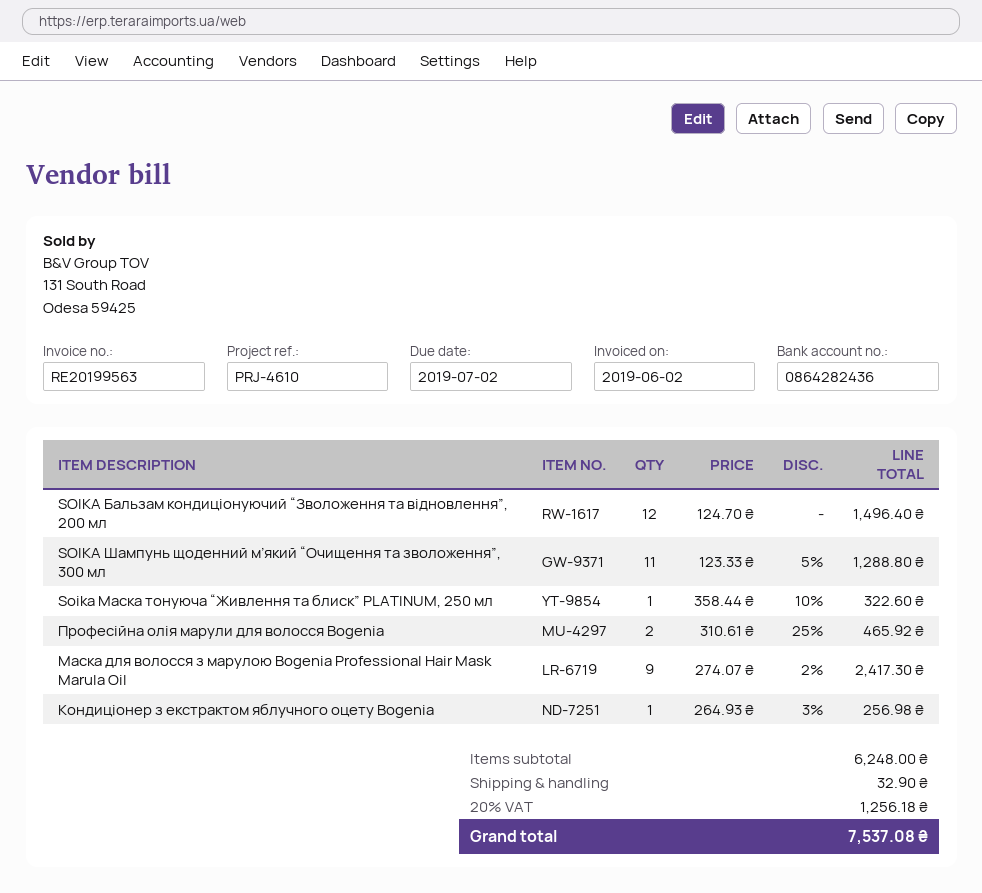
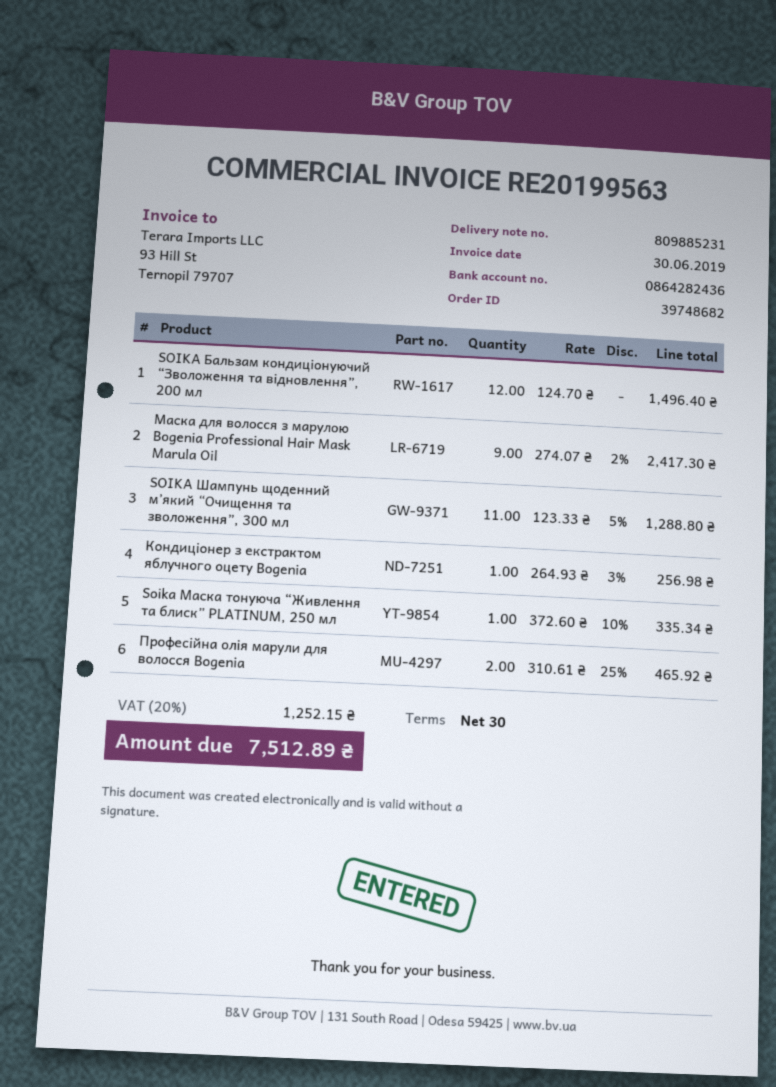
invoice date: 2019-06-02 -> 2019-06-30
Soika Маска тонуюча “Живлення та блиск” PLATINUM, 250 мл: 1 x 358.44 - 10% = 322.60 -> 1 x 372.60 - 10% = 335.34
shipping: 32.90 -> none
tax: 20% = 1256.18 -> 20% = 1252.15
total: 7537.08 -> 7512.89

